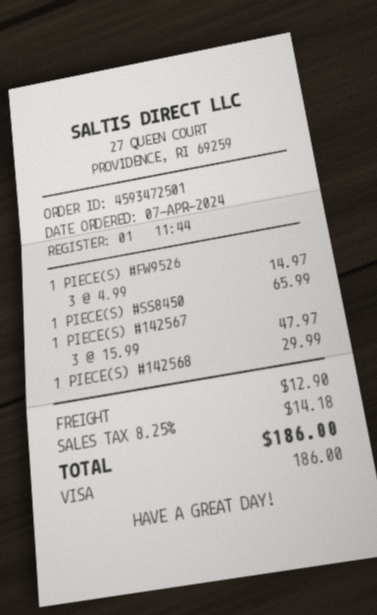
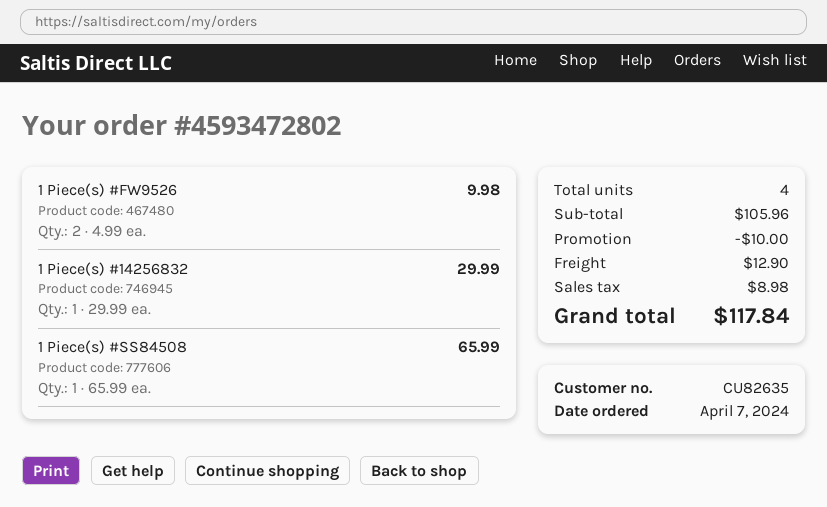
order number: 4593472501 -> 4593472802
1 PIECE(S) #FW9526: 3 x 4.99 = 14.97 -> 2 x 4.99 = 9.98
1 PIECE(S) #142567: 3 x 15.99 = 47.97 -> none
discount: none -> 10.00
tax: 14.18 -> 8.98
total: 186.00 -> 117.84

